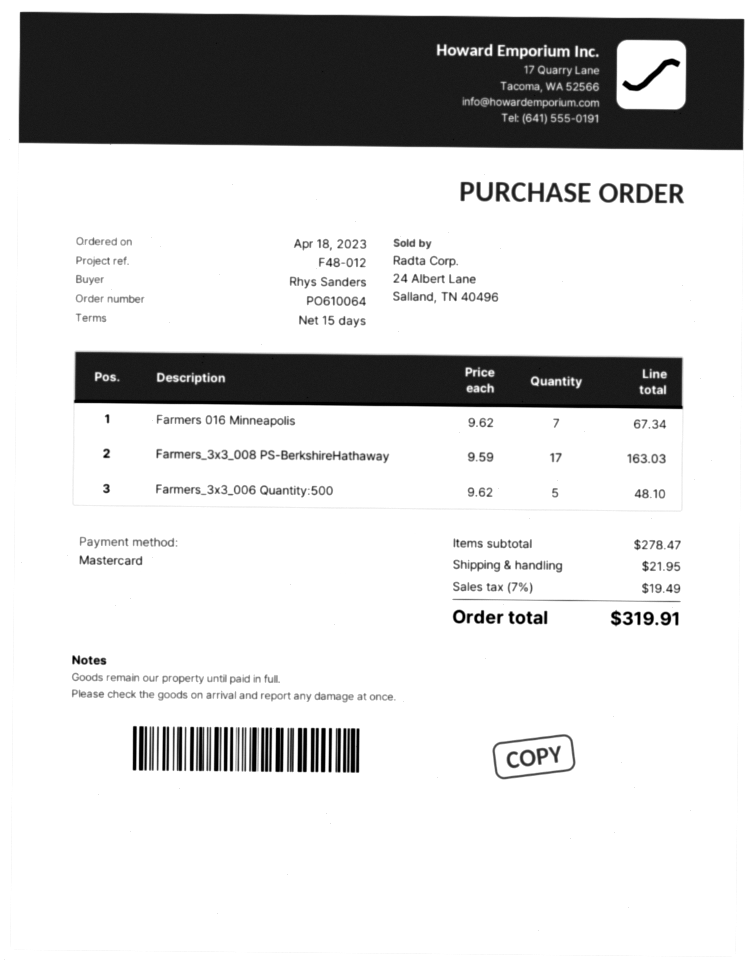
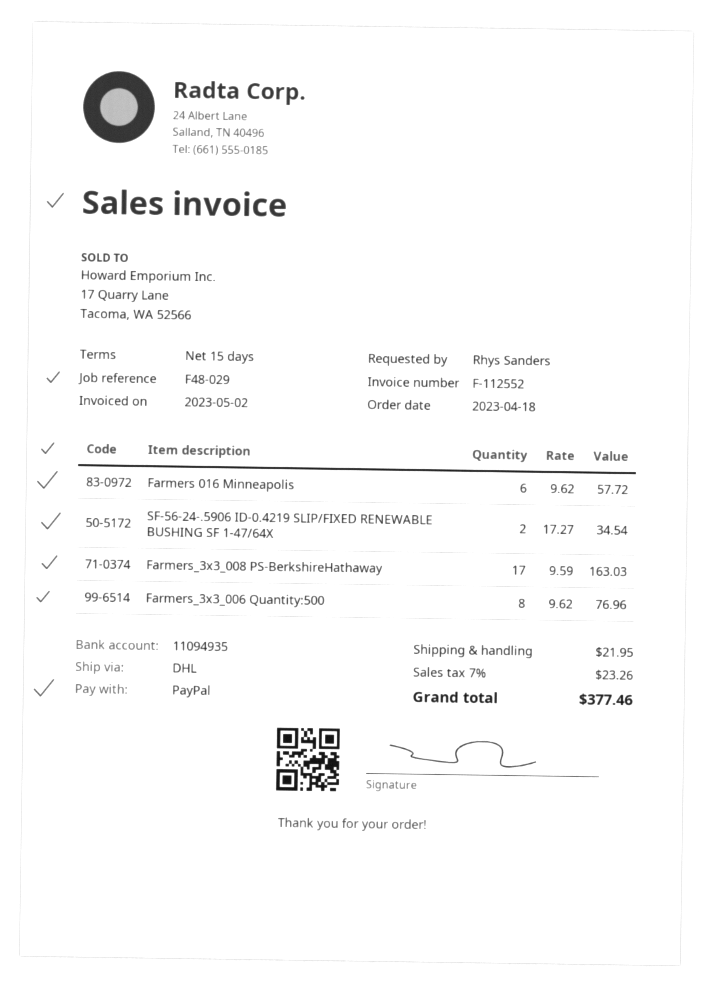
reference: F48-012 -> F48-029
payment method: Mastercard -> PayPal
Farmers 016 Minneapolis: 7 x 9.62 = 67.34 -> 6 x 9.62 = 57.72
Farmers_3x3_006 Quantity:500: 5 x 9.62 = 48.10 -> 8 x 9.62 = 76.96
SF-56-24-.5906 ID-0.4219 SLIP/FIXED RENEWABLE BUSHING SF 1-47/64X: none -> 2 x 17.27 = 34.54
tax: 7% = 19.49 -> 7% = 23.26
total: 319.91 -> 377.46

